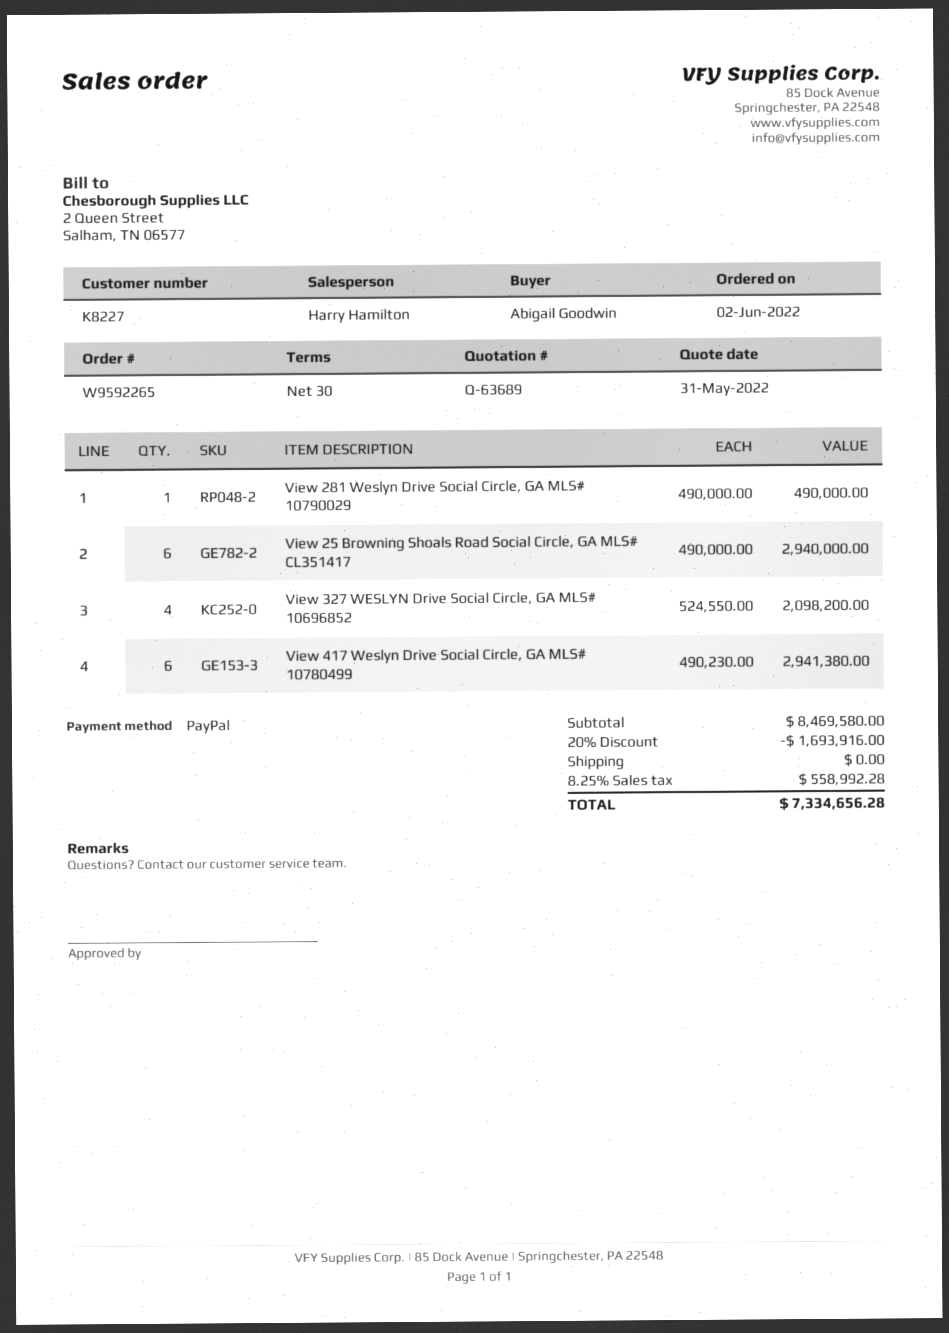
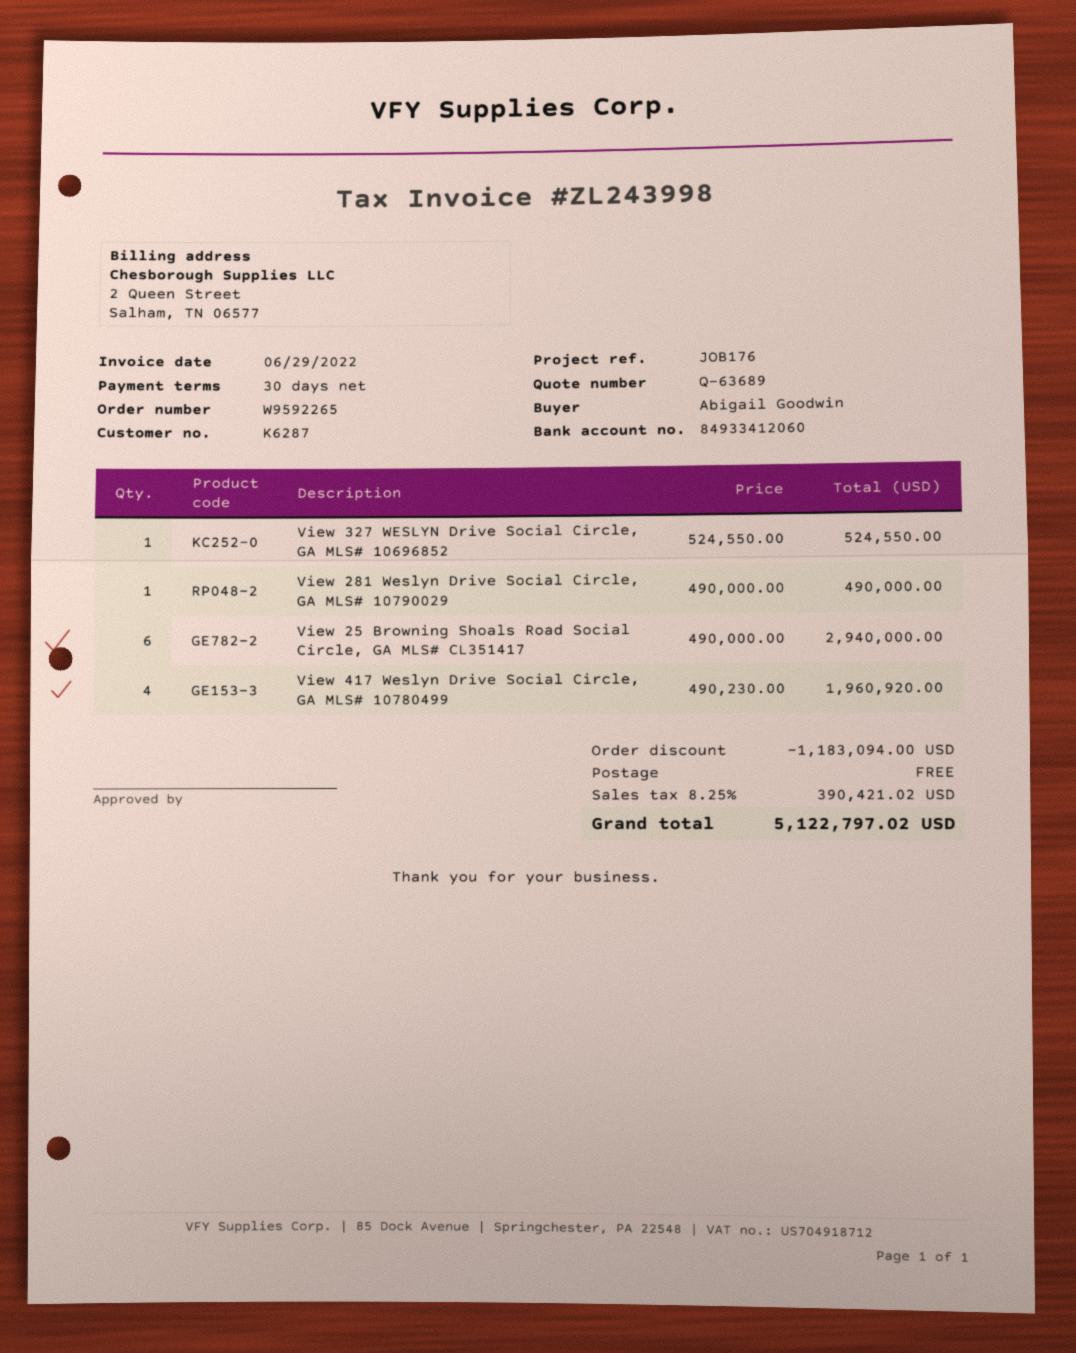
customer number: K8227 -> K6287
View 327 WESLYN Drive Social Circle, GA MLS# 10696852: 4 x 524550.00 = 2098200.00 -> 1 x 524550.00 = 524550.00
View 417 Weslyn Drive Social Circle, GA MLS# 10780499: 6 x 490230.00 = 2941380.00 -> 4 x 490230.00 = 1960920.00
discount: 1693916.00 -> 1183094.00
tax: 8.25% = 558992.28 -> 8.25% = 390421.02
total: 7334656.28 -> 5122797.02

